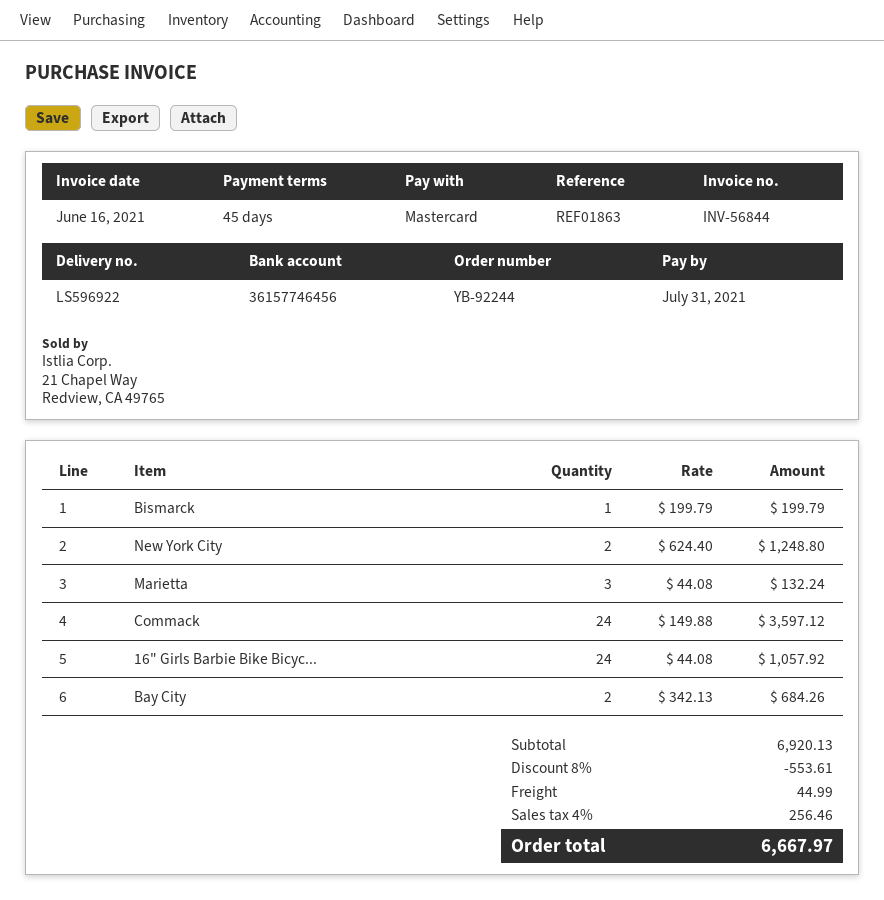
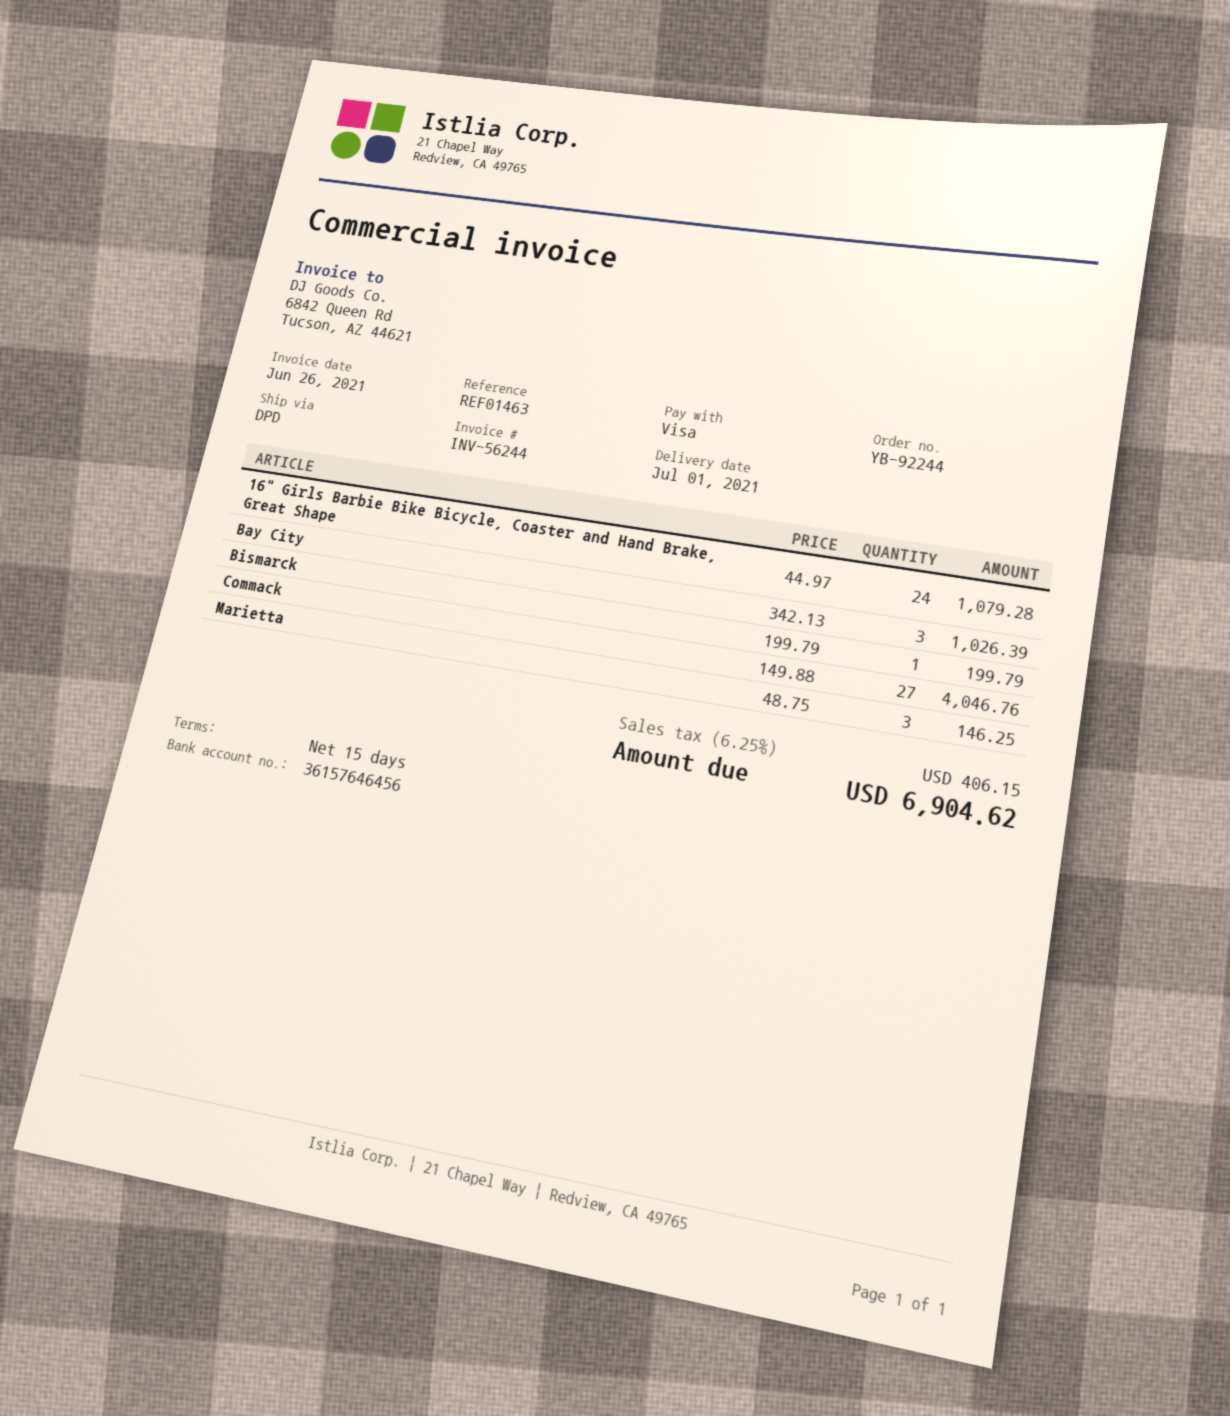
invoice number: INV-56844 -> INV-56244
invoice date: 2021-06-16 -> 2021-06-26
payment terms: 45 days -> 15 days
reference: REF01863 -> REF01463
payment method: Mastercard -> Visa
bank account: 36157746456 -> 36157646456
New York City: 2 x 624.40 = 1248.80 -> none
Marietta: 3 x 44.08 = 132.24 -> 3 x 48.75 = 146.25
Commack: 24 x 149.88 = 3597.12 -> 27 x 149.88 = 4046.76
16" Girls Barbie Bike Bicyc...: 24 x 44.08 = 1057.92 -> 24 x 44.97 = 1079.28
Bay City: 2 x 342.13 = 684.26 -> 3 x 342.13 = 1026.39
discount: 8% = 553.61 -> none
shipping: 44.99 -> none
tax: 4% = 256.46 -> 6.25% = 406.15
total: 6667.97 -> 6904.62

